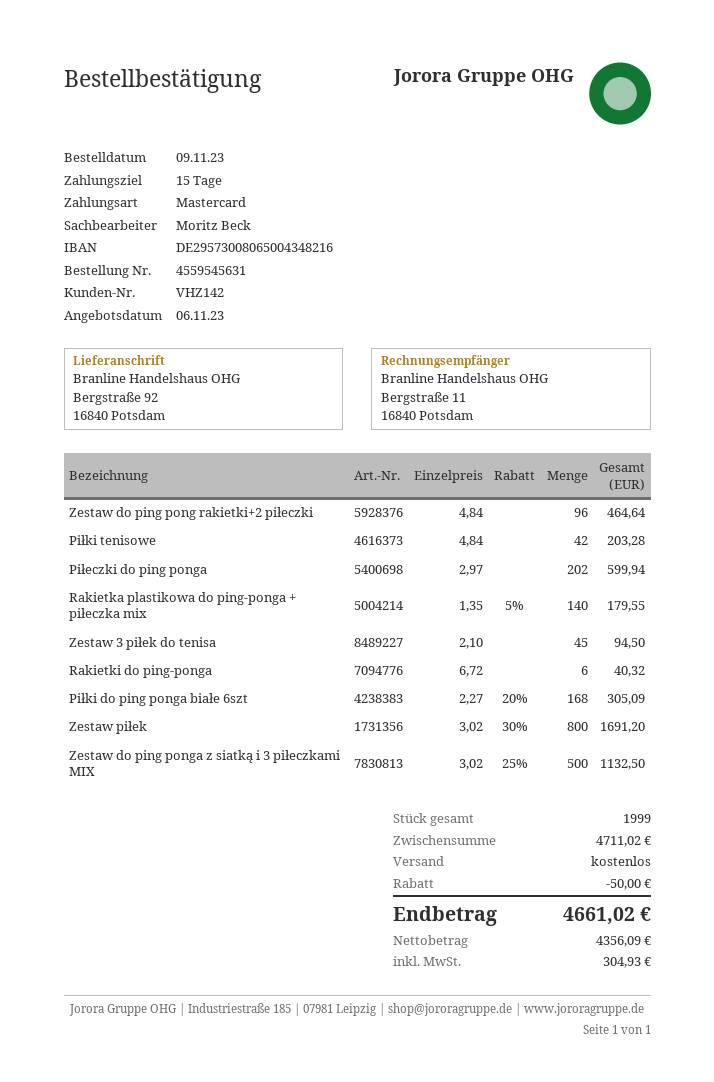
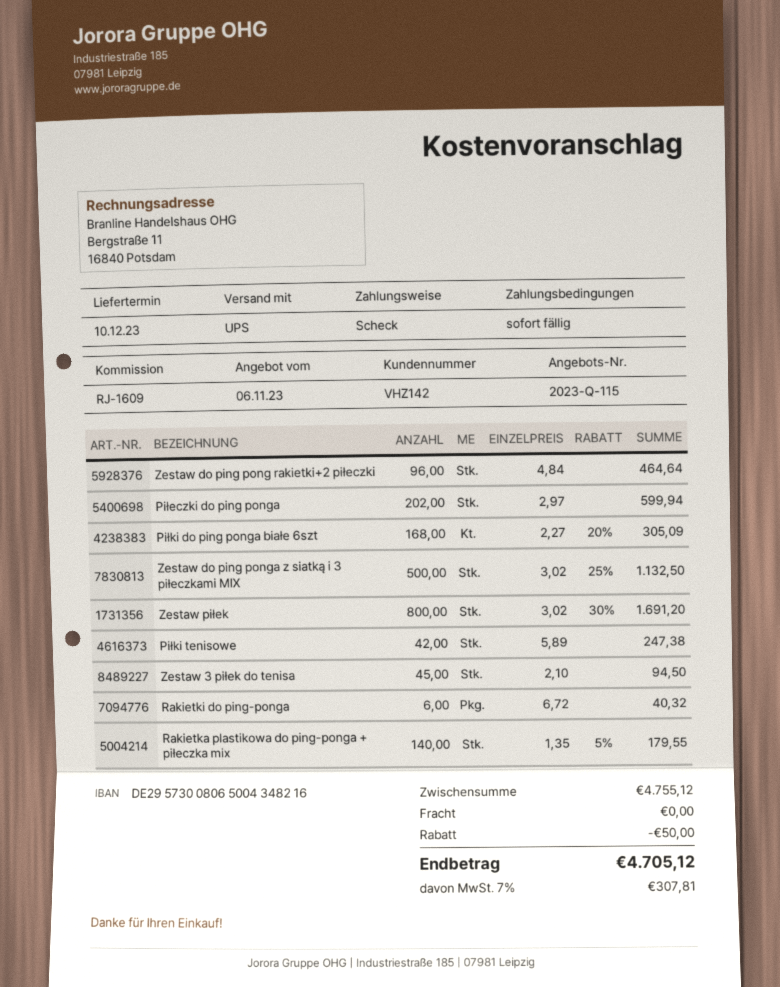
payment terms: 15 days -> on receipt
payment method: Mastercard -> cheque
Piłki tenisowe: 42 x 4.84 = 203.28 -> 42 x 5.89 = 247.38
subtotal: 4711.02 -> 4755.12
tax: 304.93 -> 307.81
total: 4661.02 -> 4705.12

